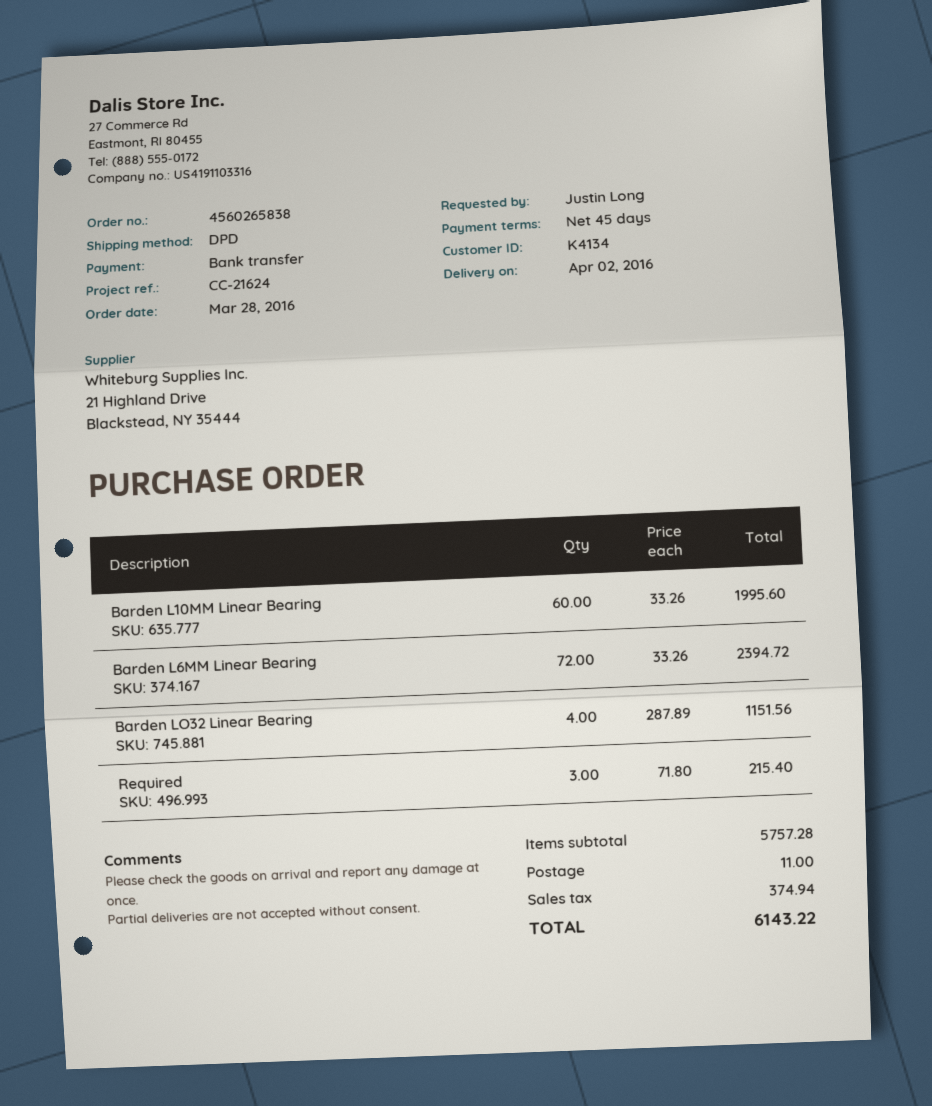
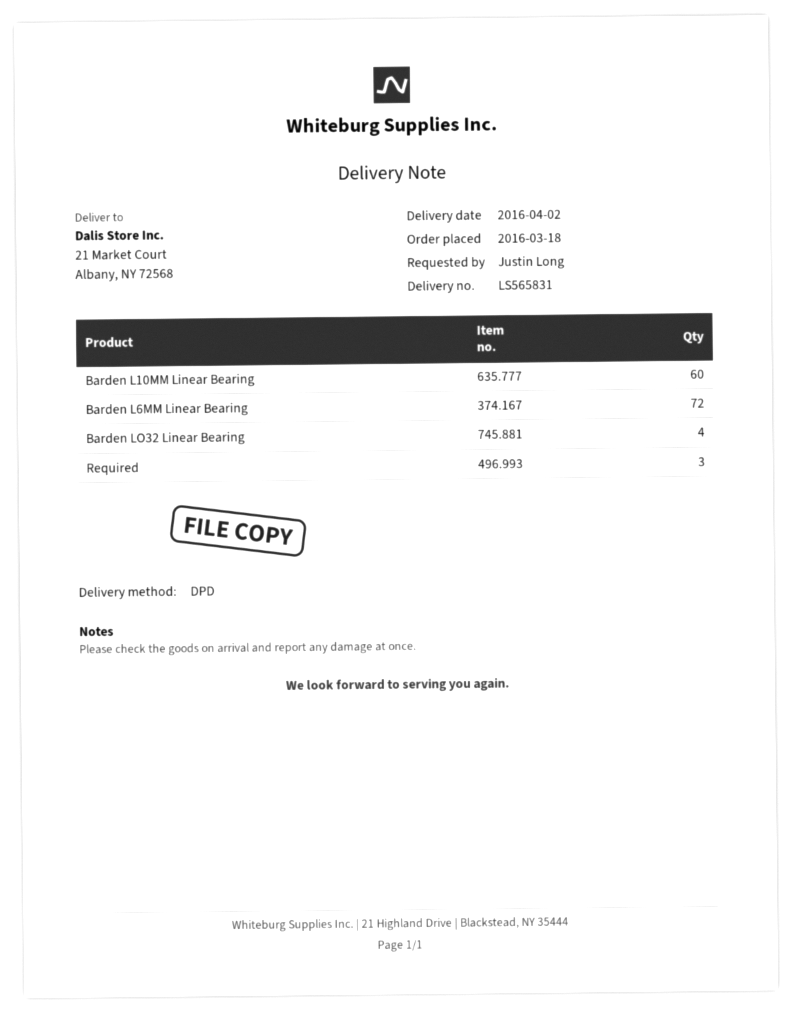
order date: 2016-03-28 -> 2016-03-18

